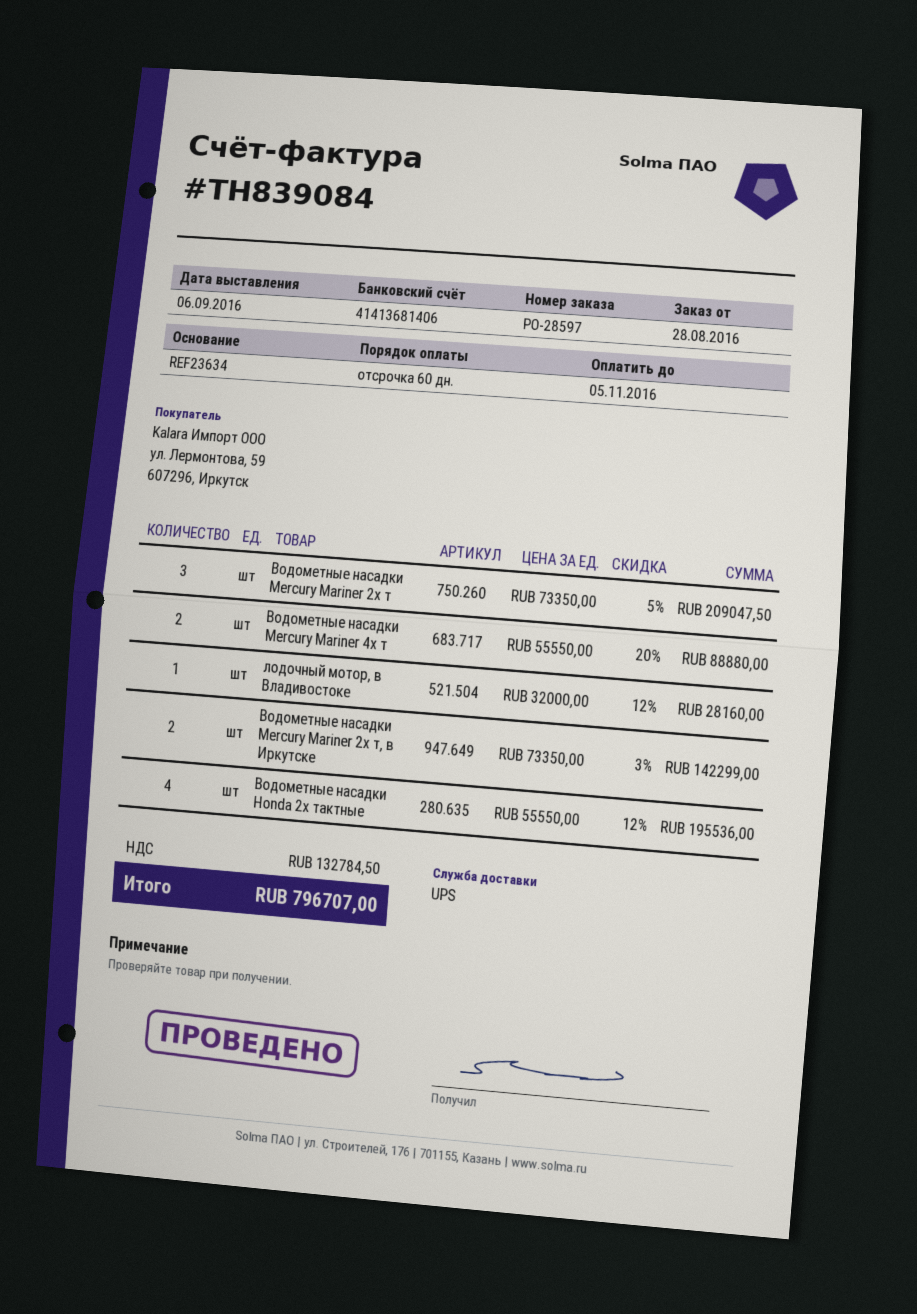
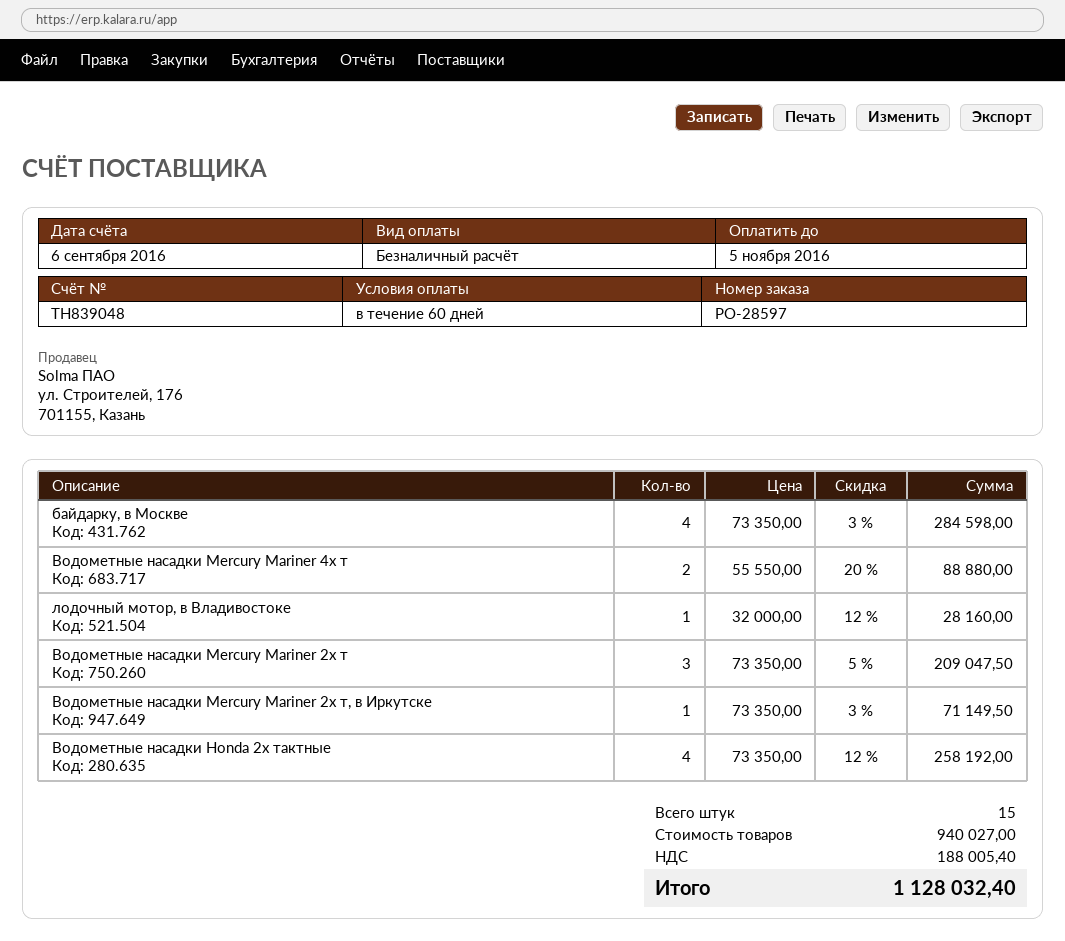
invoice number: TH839084 -> TH839048
Водометные насадки Mercury Mariner 2х т, в Иркутске: 2 x 73350.00 - 3% = 142299.00 -> 1 x 73350.00 - 3% = 71149.50
Водометные насадки Honda 2х тактные: 4 x 55550.00 - 12% = 195536.00 -> 4 x 73350.00 - 12% = 258192.00
байдарку, в Москве: none -> 4 x 73350.00 - 3% = 284598.00
tax: 132784.50 -> 188005.40
total: 796707.00 -> 1128032.40

